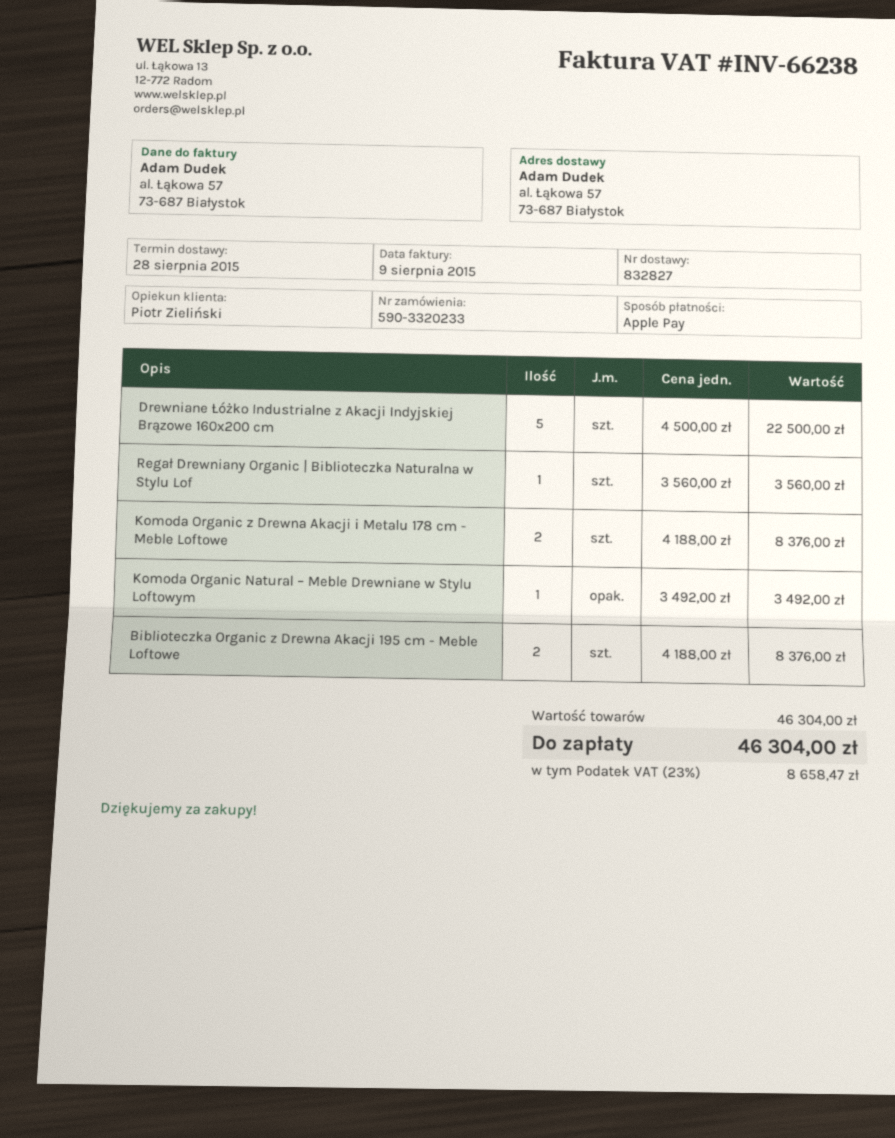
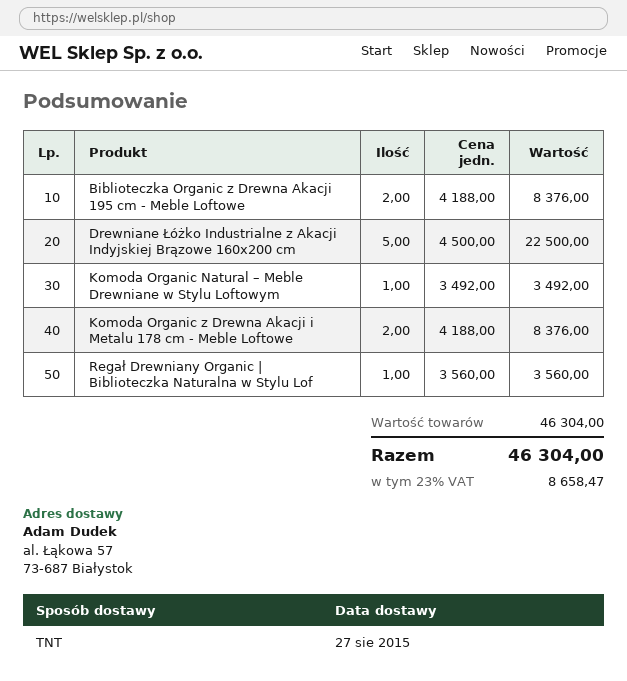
delivery date: 2015-08-28 -> 2015-08-27

